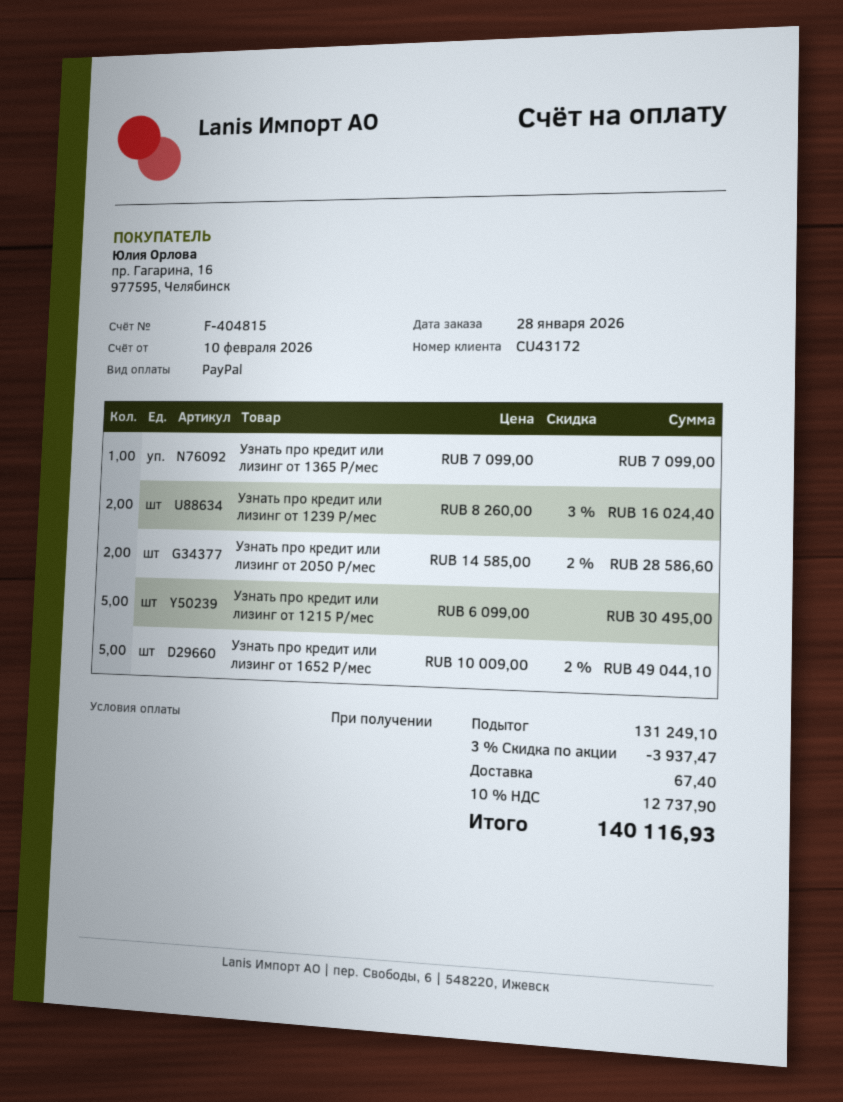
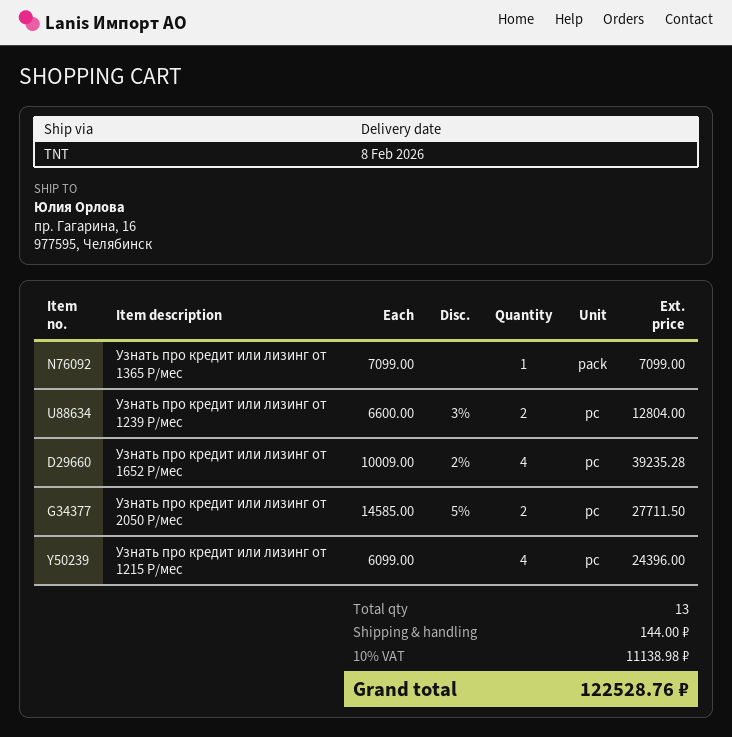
Узнать про кредит или лизинг от 1239 Р/мес: 2 x 8260.00 - 3% = 16024.40 -> 2 x 6600.00 - 3% = 12804.00
Узнать про кредит или лизинг от 2050 Р/мес: 2 x 14585.00 - 2% = 28586.60 -> 2 x 14585.00 - 5% = 27711.50
Узнать про кредит или лизинг от 1215 Р/мес: 5 x 6099.00 = 30495.00 -> 4 x 6099.00 = 24396.00
Узнать про кредит или лизинг от 1652 Р/мес: 5 x 10009.00 - 2% = 49044.10 -> 4 x 10009.00 - 2% = 39235.28
discount: 3% = 3937.47 -> none
shipping: 67.40 -> 144.00
tax: 10% = 12737.90 -> 10% = 11138.98
total: 140116.93 -> 122528.76

